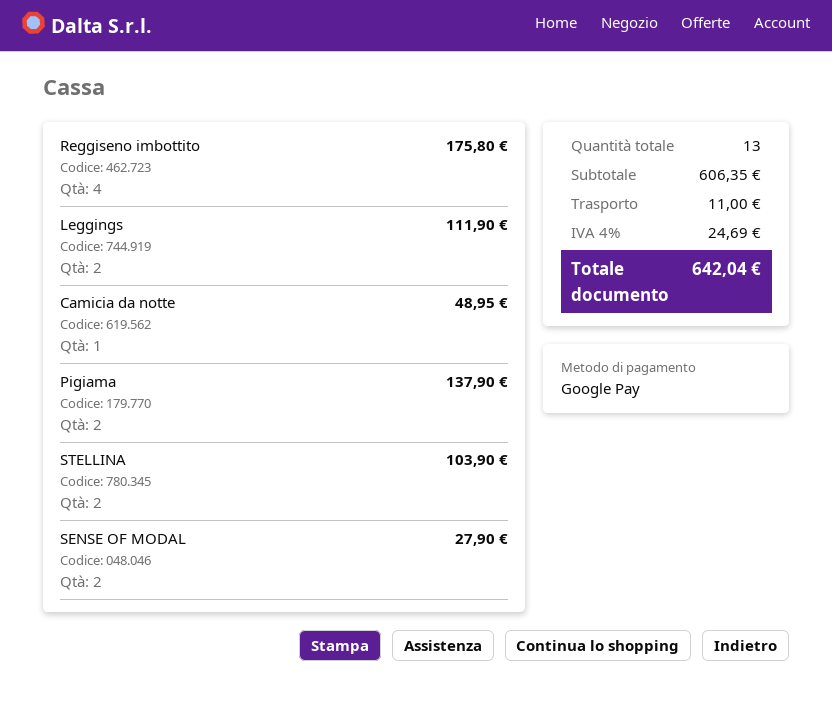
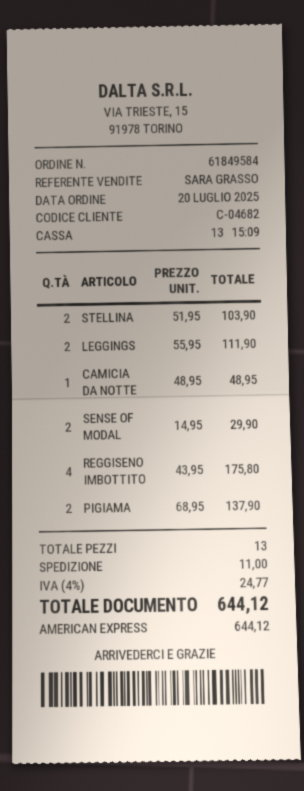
payment method: Google Pay -> American Express
SENSE OF MODAL: 2 for 27.90 -> 2 for 29.90
tax: 4% = 24.69 -> 4% = 24.77
total: 642.04 -> 644.12

